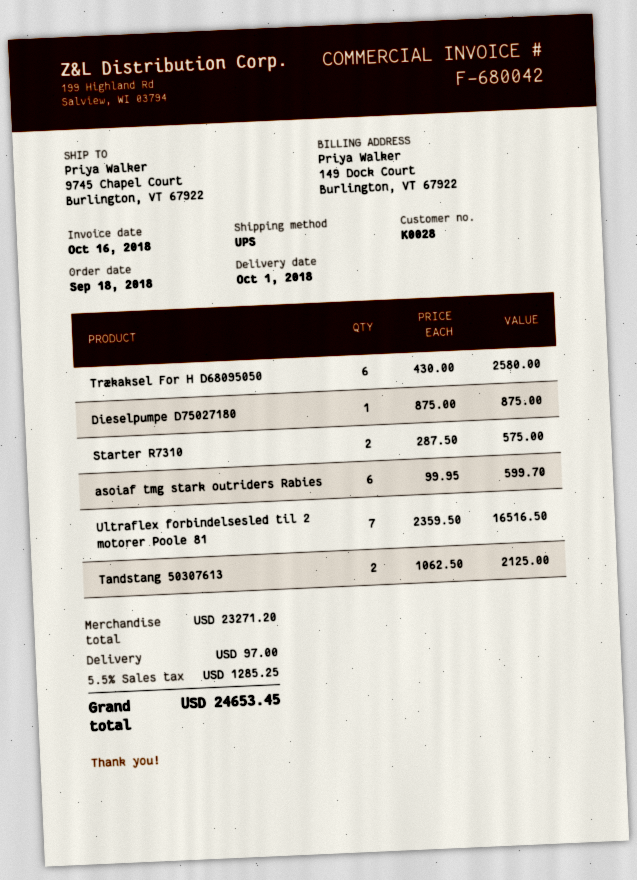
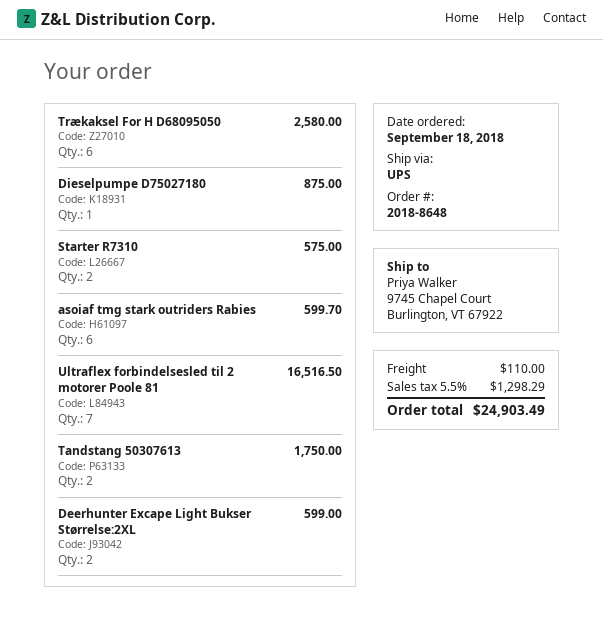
Tandstang 50307613: 2 for 2125.00 -> 2 for 1750.00
Deerhunter Excape Light Bukser Størrelse:2XL: none -> 2 for 599.00
shipping: 97.00 -> 110.00
tax: 5.5% = 1285.25 -> 5.5% = 1298.29
total: 24653.45 -> 24903.49

